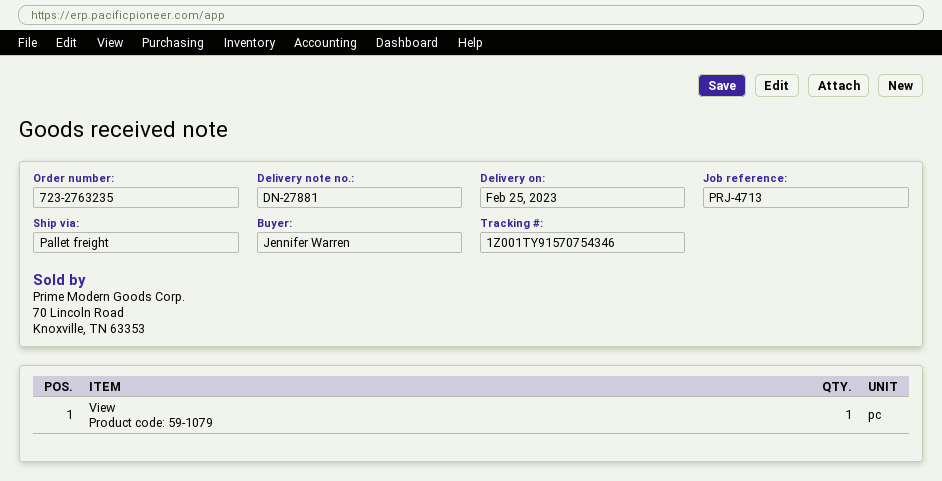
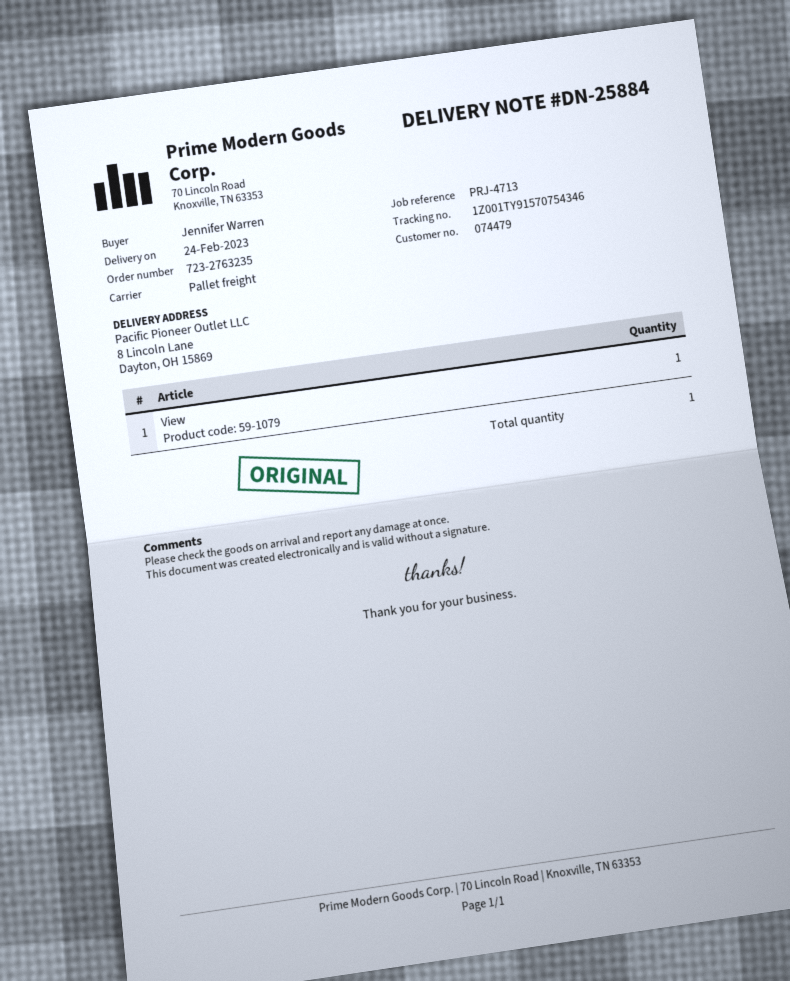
delivery note number: DN-27881 -> DN-25884
delivery date: 2023-02-25 -> 2023-02-24

